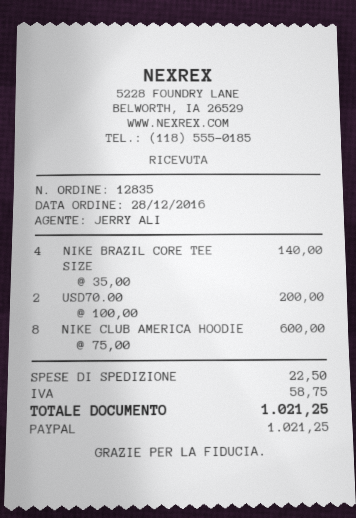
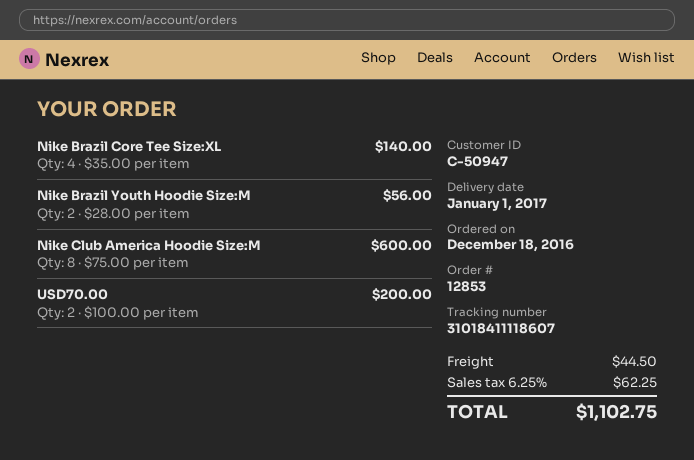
order number: 12835 -> 12853
order date: 2016-12-28 -> 2016-12-18
Nike Brazil Youth Hoodie Size:M: none -> 2 x 28.00 = 56.00
shipping: 22.50 -> 44.50
tax: 58.75 -> 62.25
total: 1021.25 -> 1102.75

